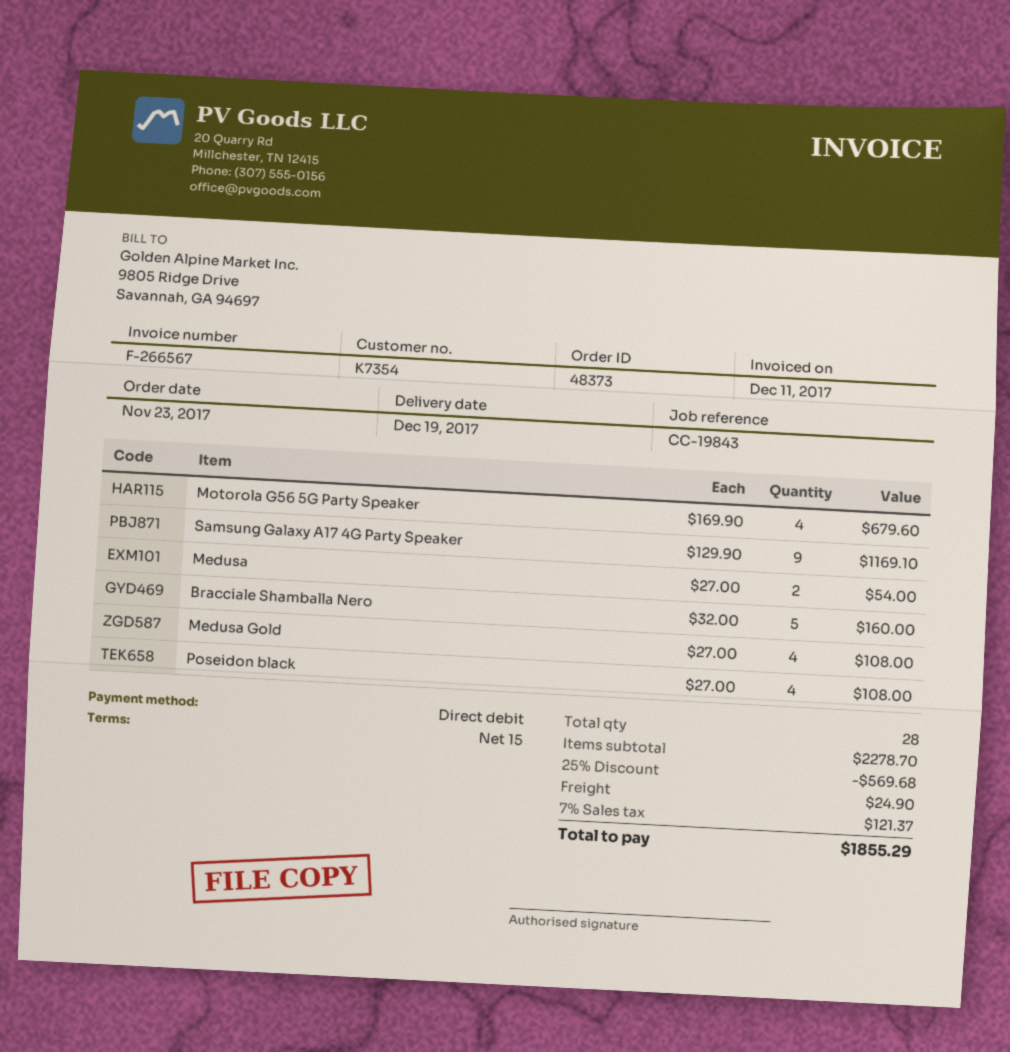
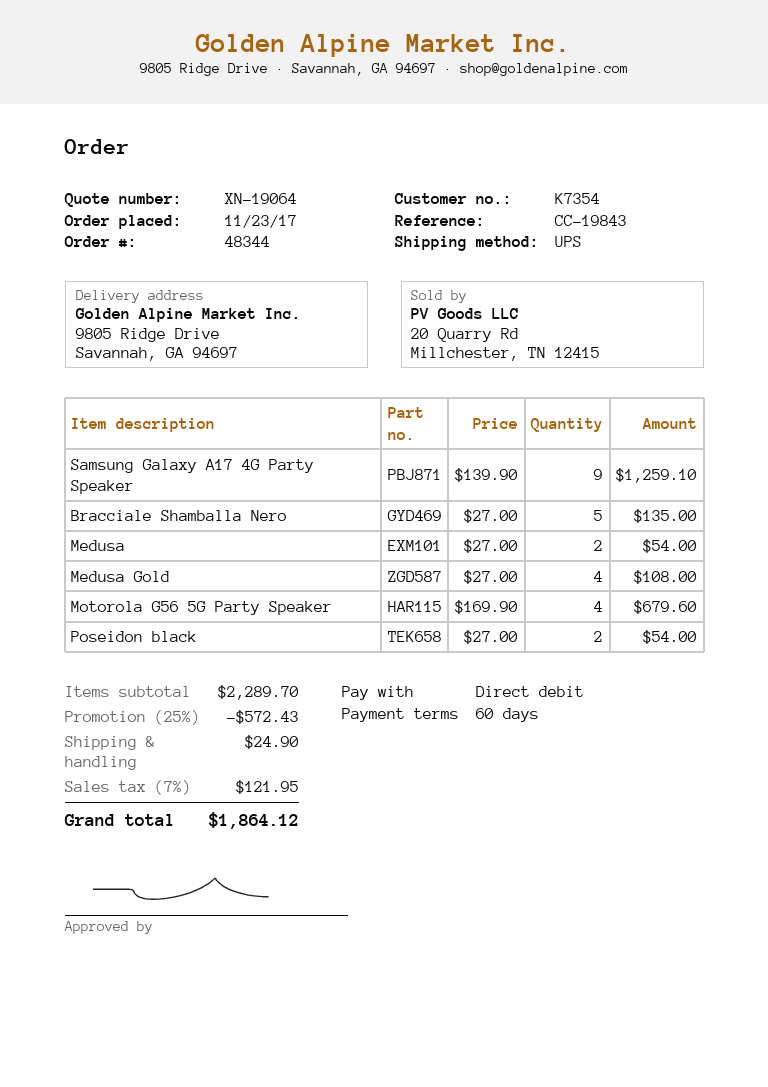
order number: 48373 -> 48344
payment terms: 15 days -> 60 days
Samsung Galaxy A17 4G Party Speaker: 9 x 129.90 = 1169.10 -> 9 x 139.90 = 1259.10
Bracciale Shamballa Nero: 5 x 32.00 = 160.00 -> 5 x 27.00 = 135.00
Poseidon black: 4 x 27.00 = 108.00 -> 2 x 27.00 = 54.00
subtotal: 2278.70 -> 2289.70
discount: 25% = 569.68 -> 25% = 572.43
tax: 7% = 121.37 -> 7% = 121.95
total: 1855.29 -> 1864.12

